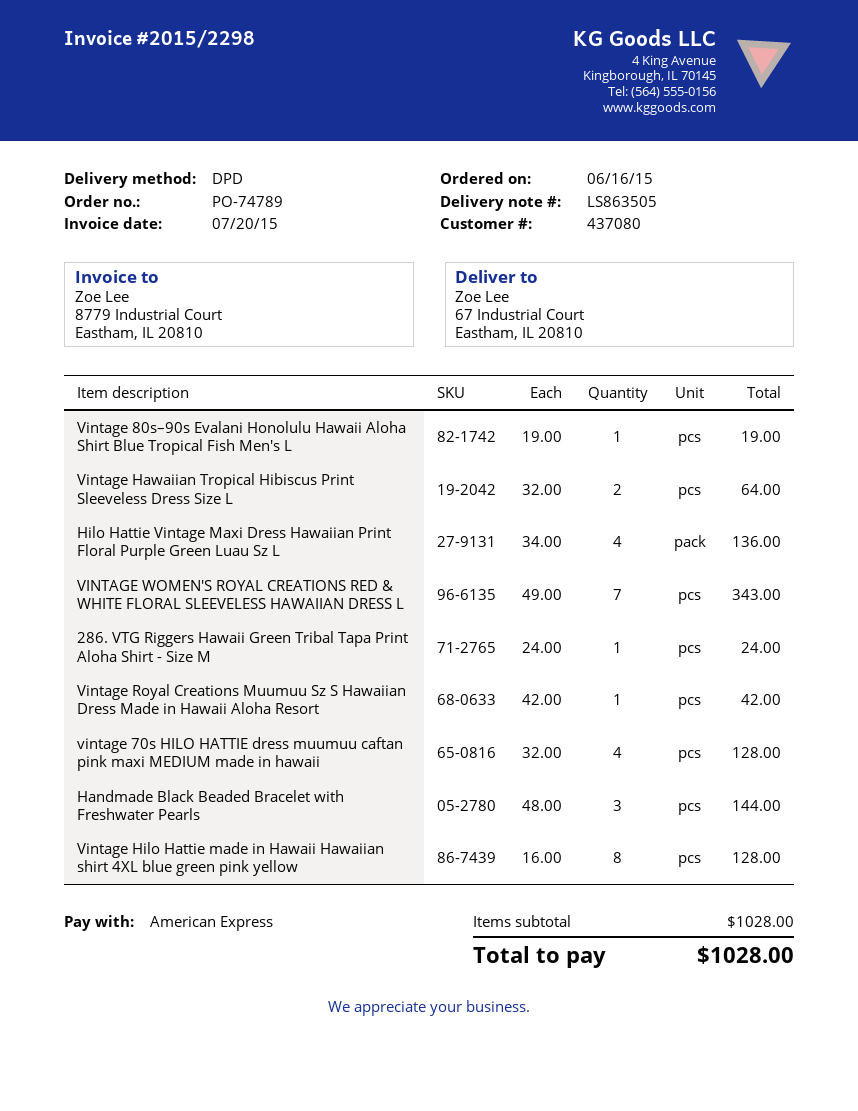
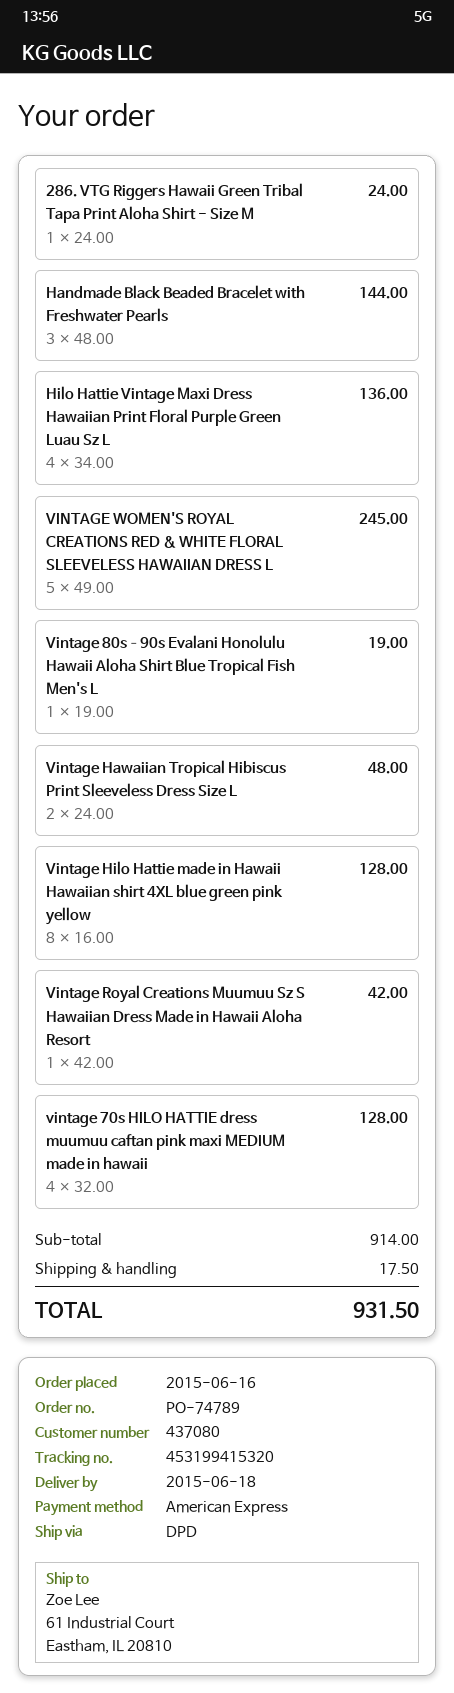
ship to: 67 Industrial Court, Eastham, IL 20810 -> 61 Industrial Court, Eastham, IL 20810
Vintage Hawaiian Tropical Hibiscus Print Sleeveless Dress Size L: 2 x 32.00 = 64.00 -> 2 x 24.00 = 48.00
VINTAGE WOMEN'S ROYAL CREATIONS RED & WHITE FLORAL SLEEVELESS HAWAIIAN DRESS L: 7 x 49.00 = 343.00 -> 5 x 49.00 = 245.00
subtotal: 1028.00 -> 914.00
shipping: none -> 17.50
total: 1028.00 -> 931.50

